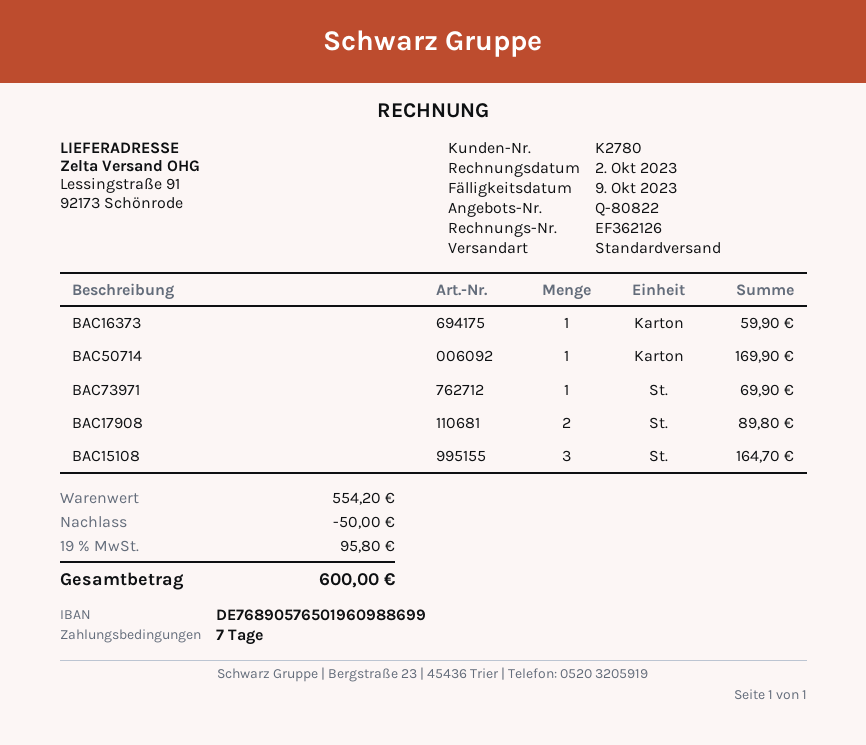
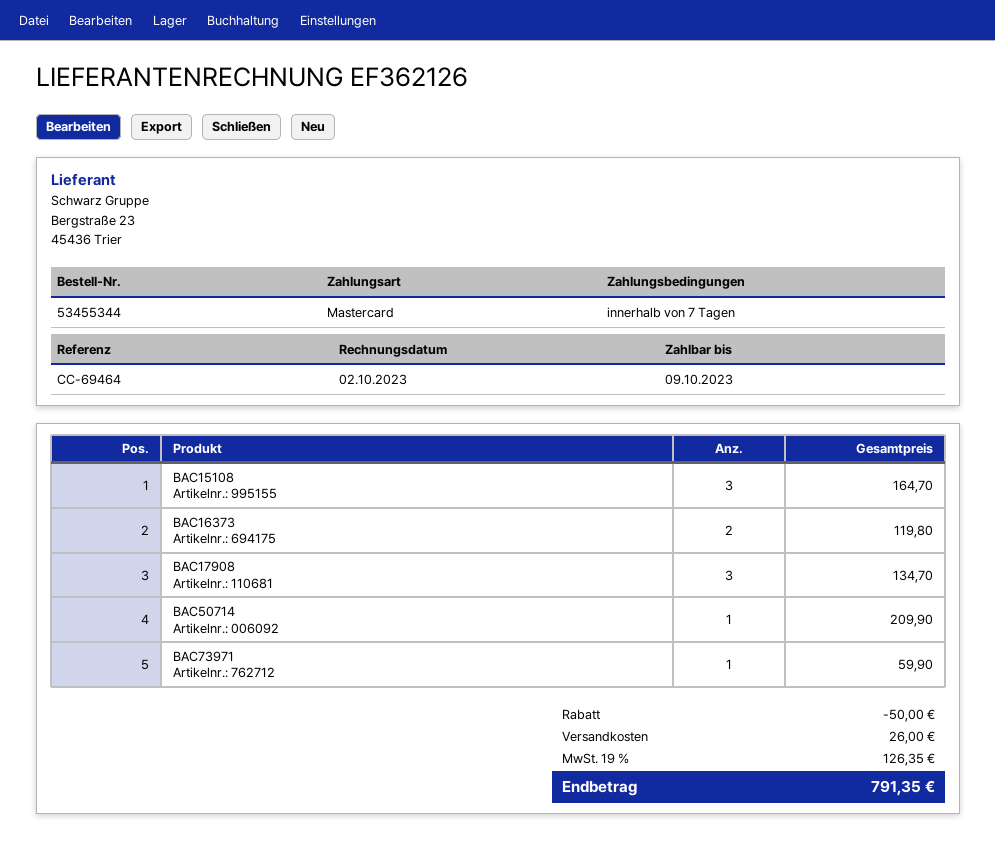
BAC16373: 1 for 59.90 -> 2 for 119.80
BAC50714: 1 for 169.90 -> 1 for 209.90
BAC73971: 1 for 69.90 -> 1 for 59.90
BAC17908: 2 for 89.80 -> 3 for 134.70
shipping: none -> 26.00
tax: 19% = 95.80 -> 19% = 126.35
total: 600.00 -> 791.35

